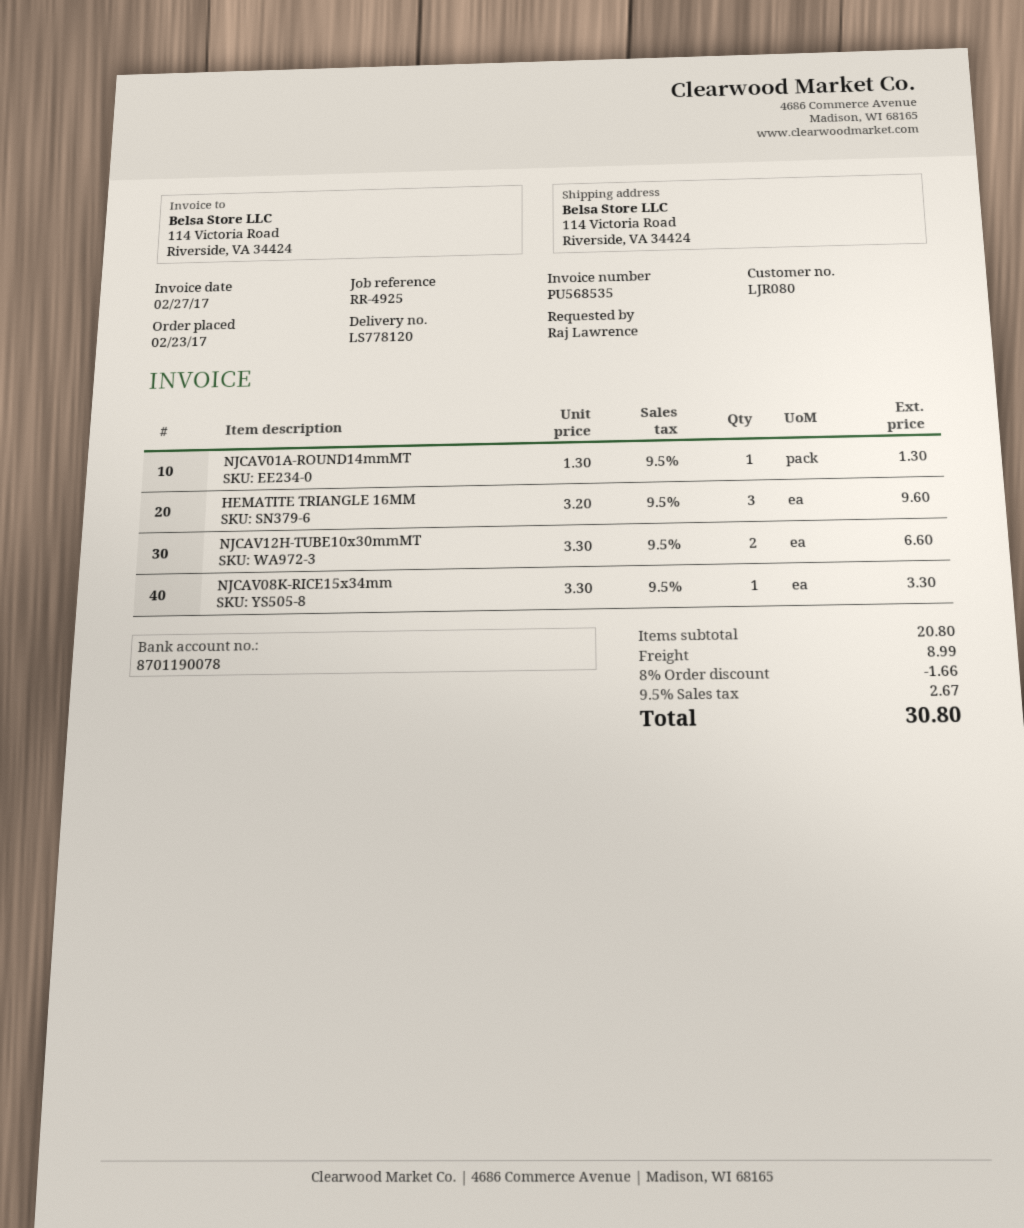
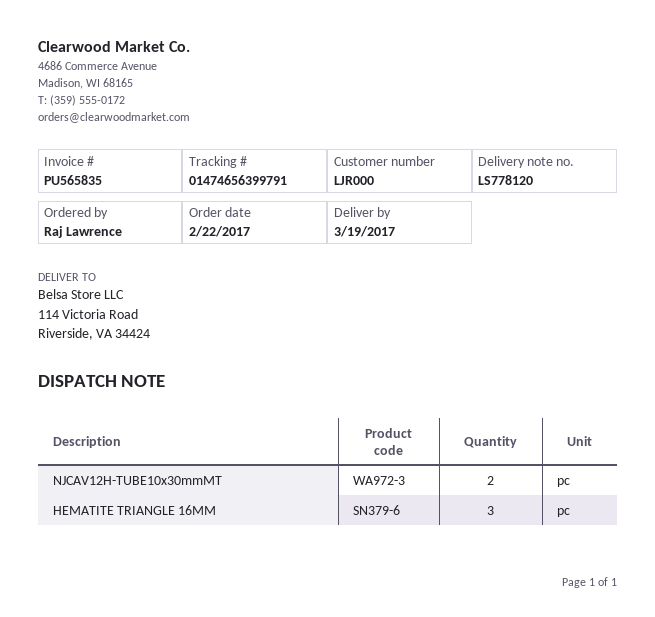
order date: 2017-02-23 -> 2017-02-22
invoice number: PU568535 -> PU565835
customer number: LJR080 -> LJR000
NJCAV01A-ROUND14mmMT: 1 -> none
NJCAV08K-RICE15x34mm: 1 -> none

